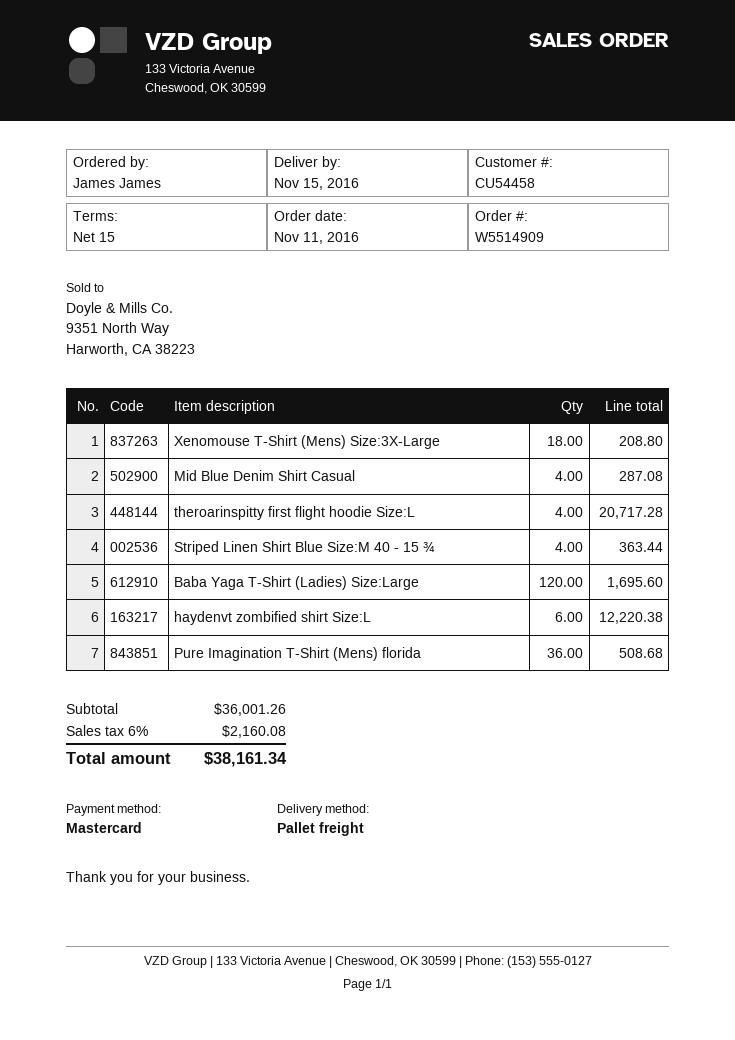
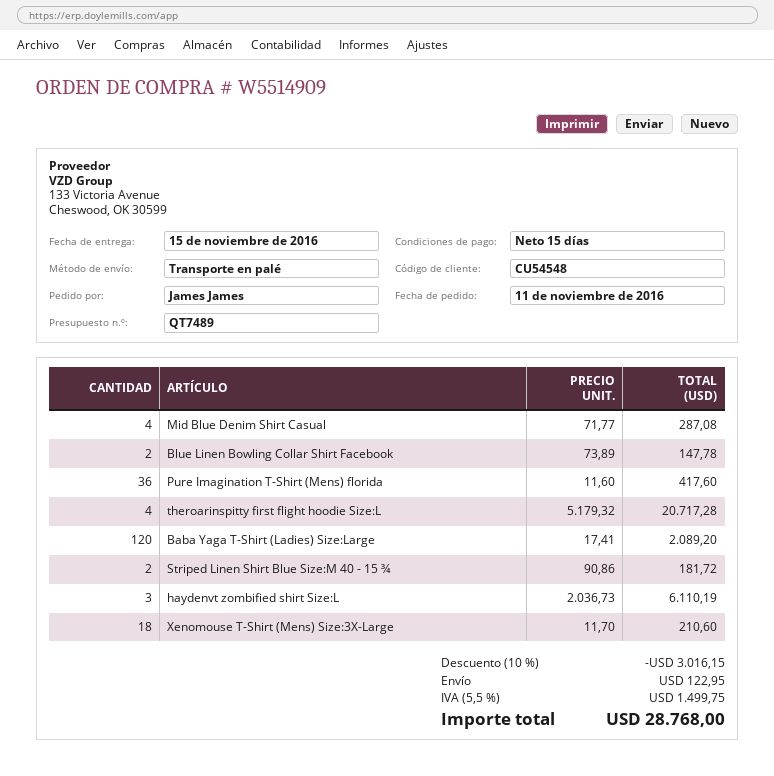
customer number: CU54458 -> CU54548
Xenomouse T-Shirt (Mens) Size:3X-Large: 18 for 208.80 -> 18 for 210.60
Striped Linen Shirt Blue Size:M 40 - 15 ¾: 4 for 363.44 -> 2 for 181.72
Baba Yaga T-Shirt (Ladies) Size:Large: 120 for 1695.60 -> 120 for 2089.20
haydenvt zombified shirt Size:L: 6 for 12220.38 -> 3 for 6110.19
Pure Imagination T-Shirt (Mens) florida: 36 for 508.68 -> 36 for 417.60
Blue Linen Bowling Collar Shirt Facebook: none -> 2 for 147.78
discount: none -> 10% = 3016.15
shipping: none -> 122.95
tax: 6% = 2160.08 -> 5.5% = 1499.75
total: 38161.34 -> 28768.00

